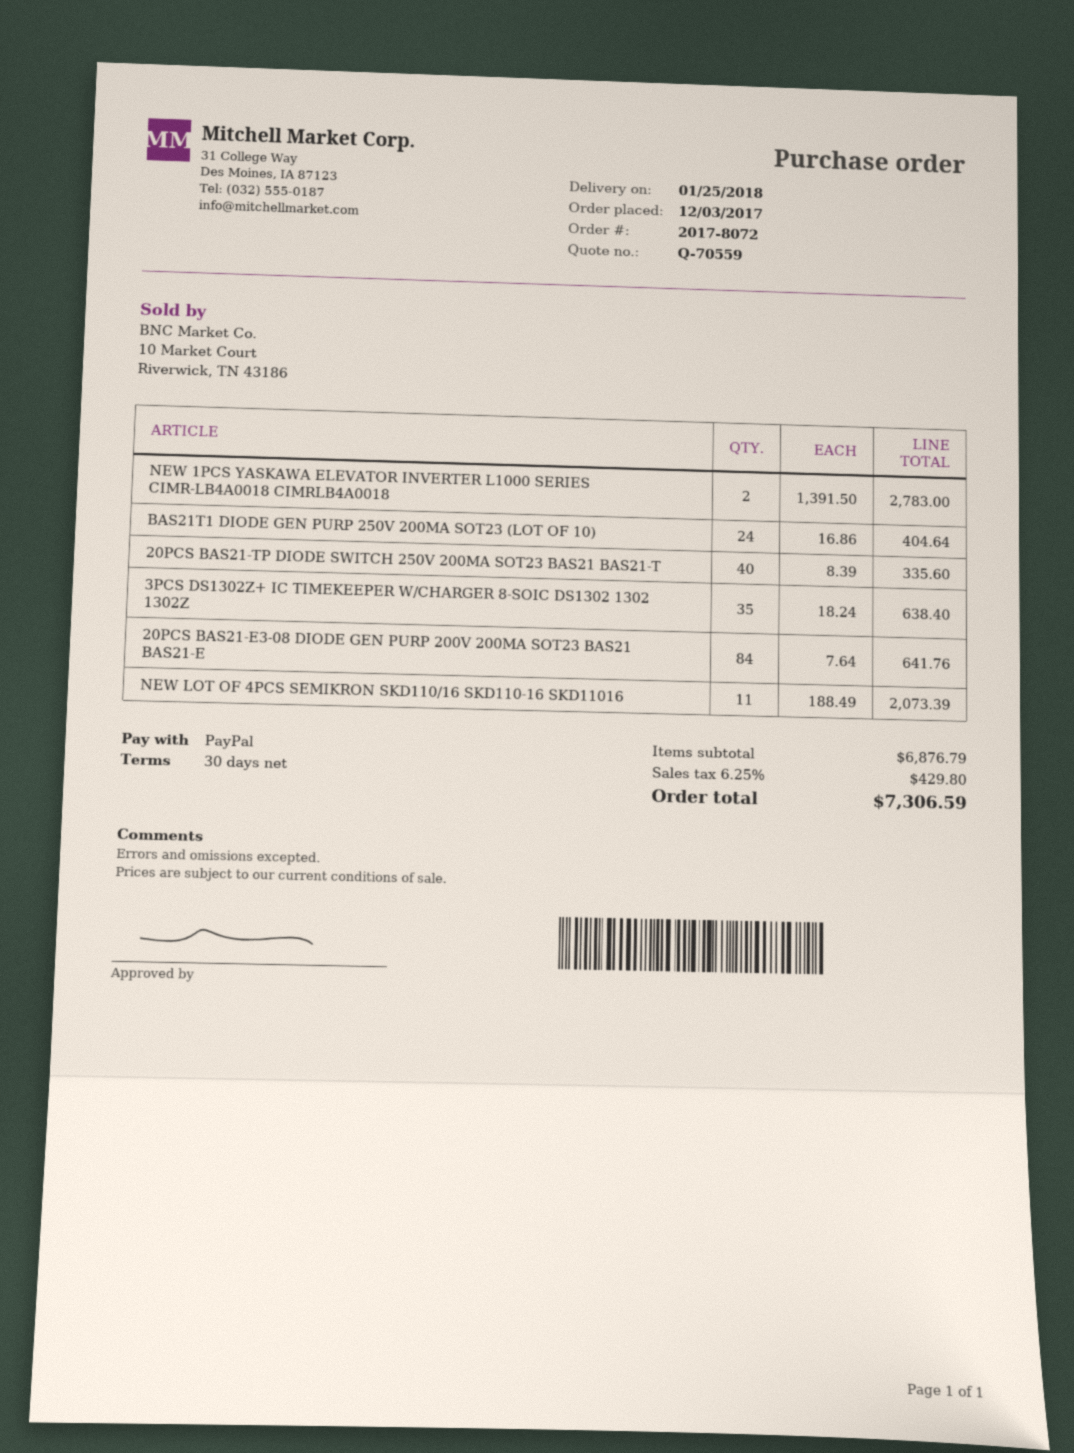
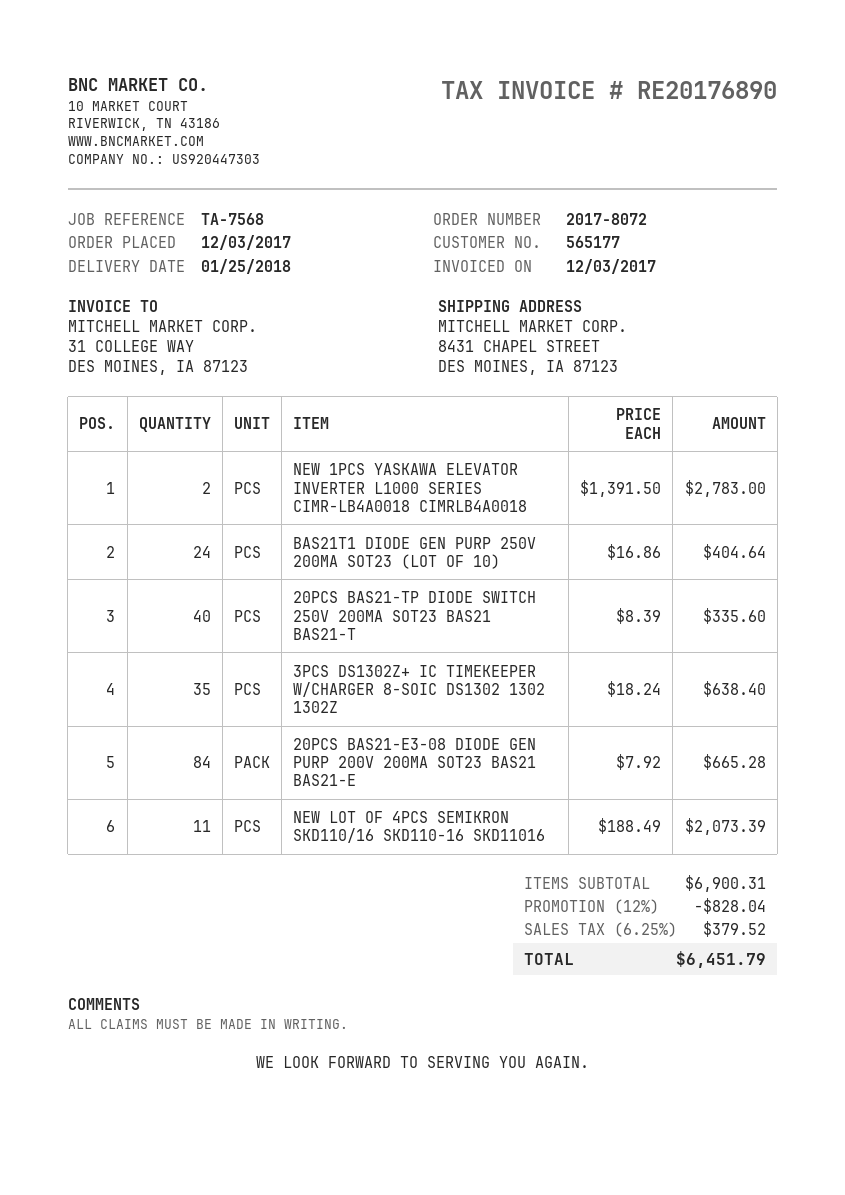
20PCS BAS21-E3-08 DIODE GEN PURP 200V 200MA SOT23 BAS21 BAS21-E: 84 x 7.64 = 641.76 -> 84 x 7.92 = 665.28
subtotal: 6876.79 -> 6900.31
discount: none -> 12% = 828.04
tax: 6.25% = 429.80 -> 6.25% = 379.52
total: 7306.59 -> 6451.79

